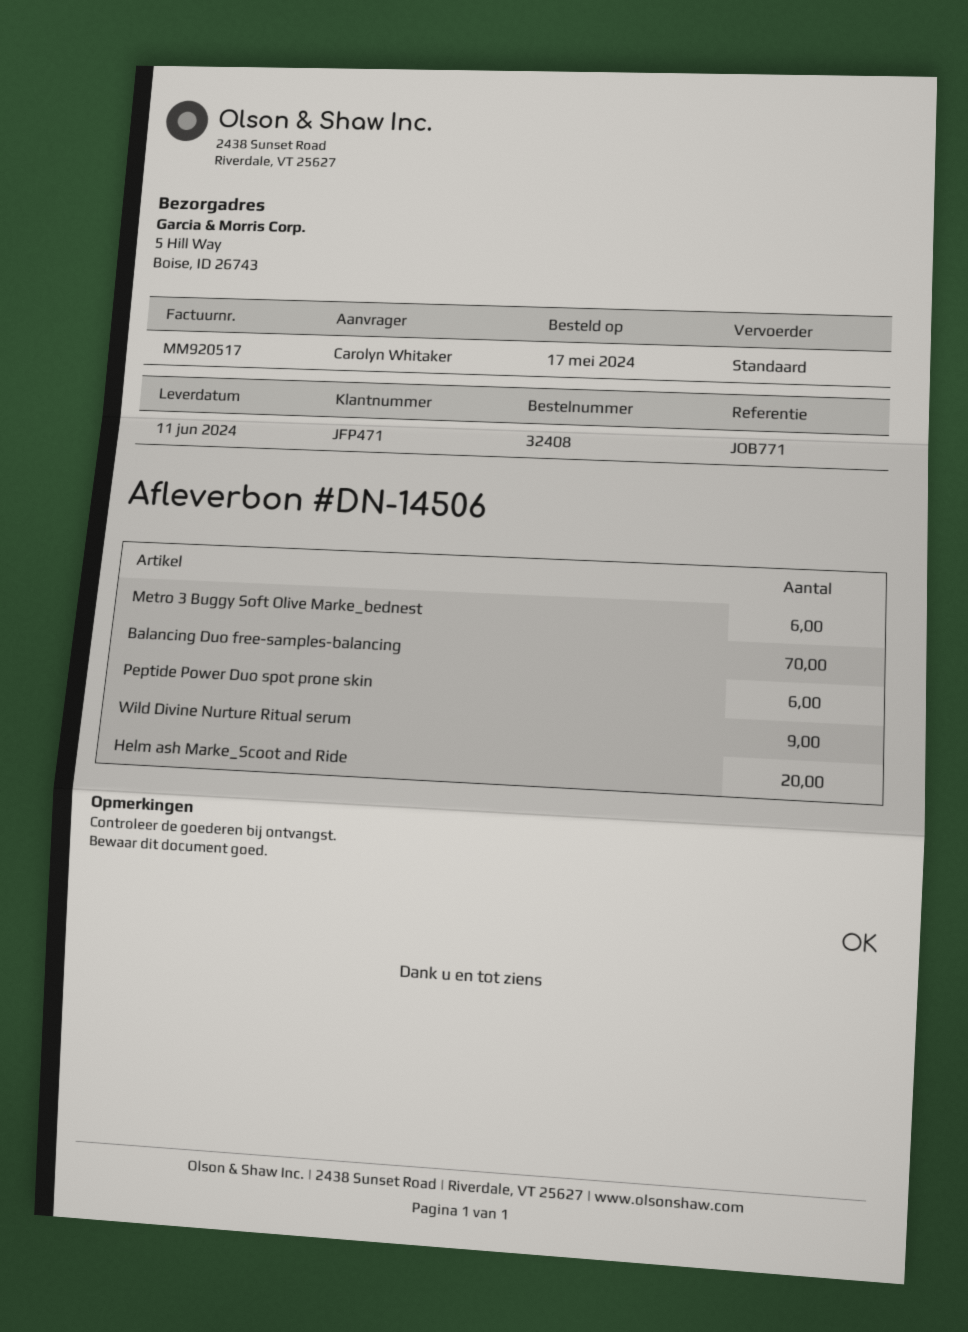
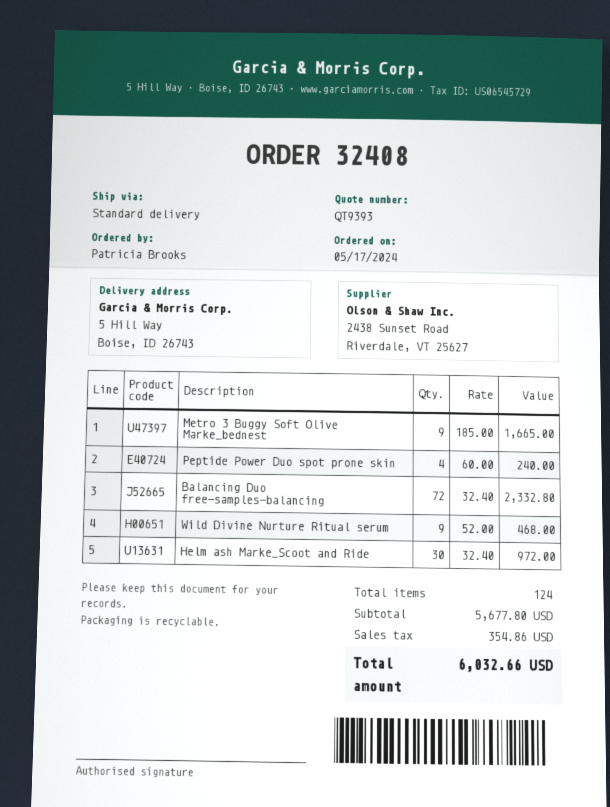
ordered by: Carolyn Whitaker -> Patricia Brooks
Metro 3 Buggy Soft Olive Marke_bednest: 6 -> 9
Balancing Duo free-samples-balancing: 70 -> 72
Peptide Power Duo spot prone skin: 6 -> 4
Helm ash Marke_Scoot and Ride: 20 -> 30

